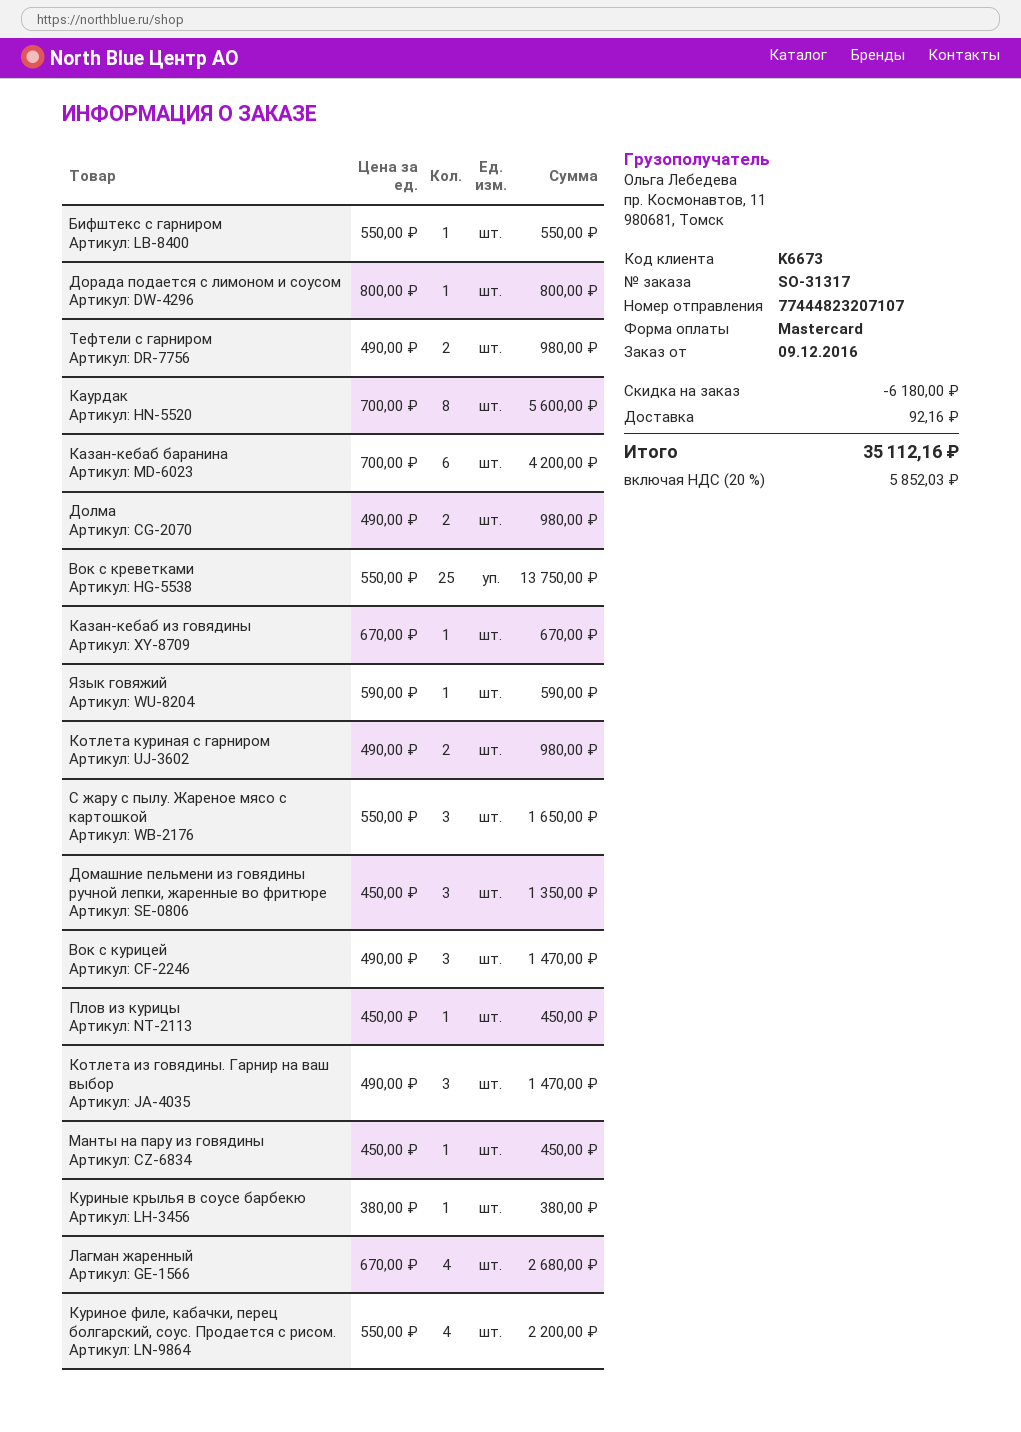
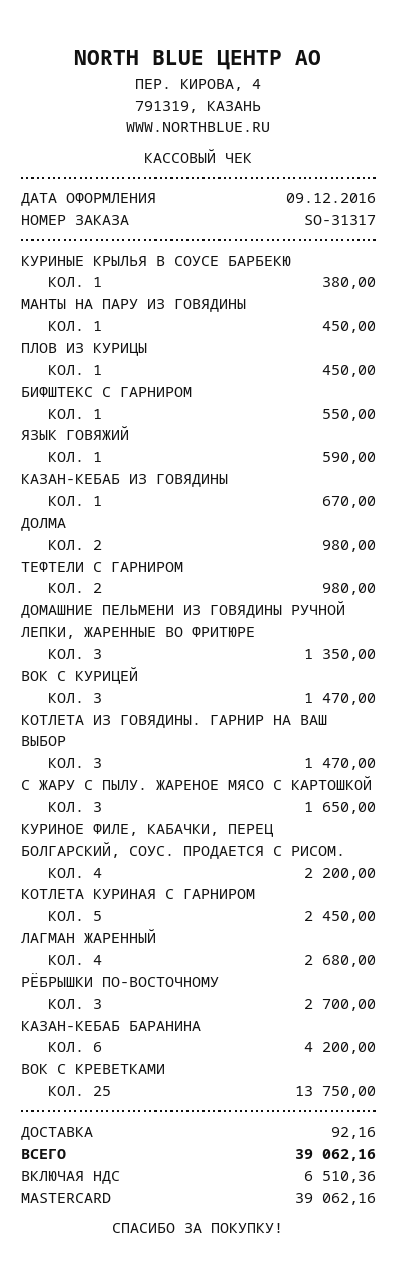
Дорада подается с лимоном и соусом: 1 for 800.00 -> none
Каурдак: 8 for 5600.00 -> none
Котлета куриная с гарниром: 2 for 980.00 -> 5 for 2450.00
РЁБРЫШКИ ПО-ВОСТОЧНОМУ: none -> 3 for 2700.00
discount: 6180.00 -> none
tax: 5852.03 -> 6510.36
total: 35112.16 -> 39062.16

